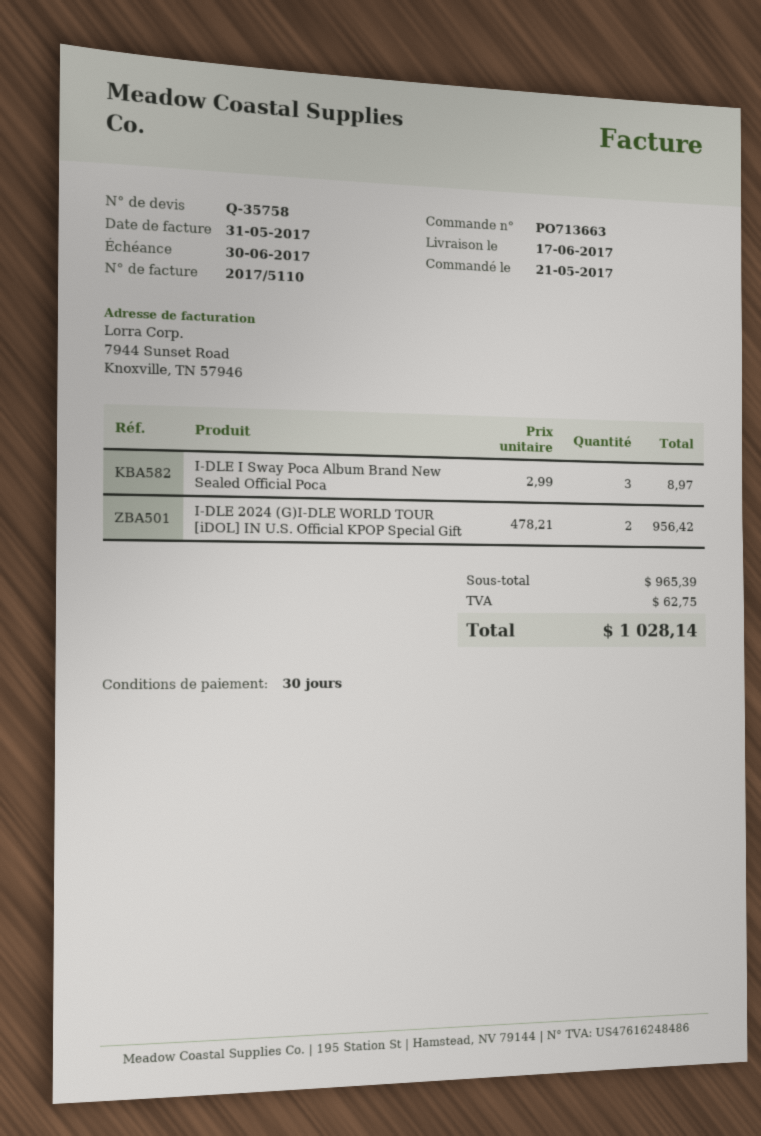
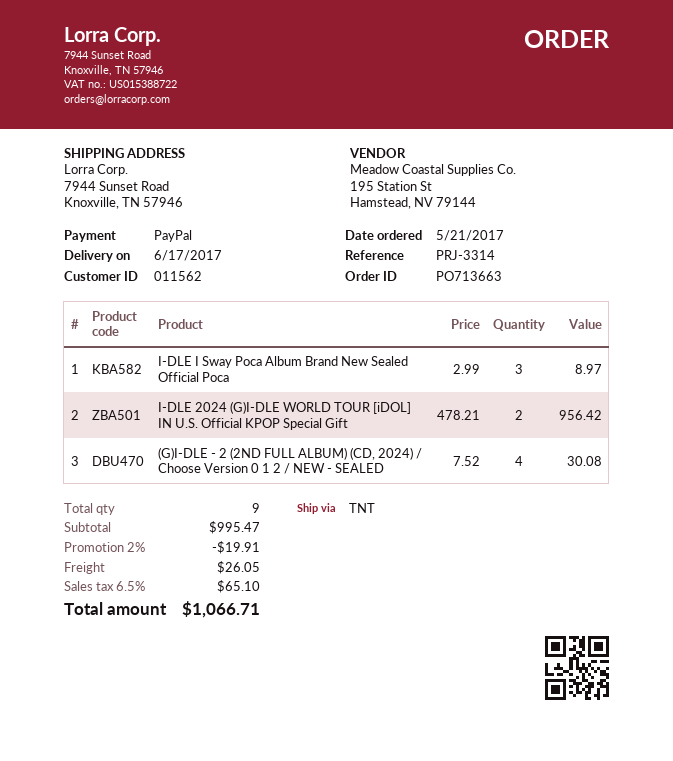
(G)I-DLE - 2 (2ND FULL ALBUM) (CD, 2024) / Choose Version 0 1 2 / NEW - SEALED: none -> 4 x 7.52 = 30.08
subtotal: 965.39 -> 995.47
discount: none -> 2% = 19.91
shipping: none -> 26.05
tax: 62.75 -> 65.10
total: 1028.14 -> 1066.71

